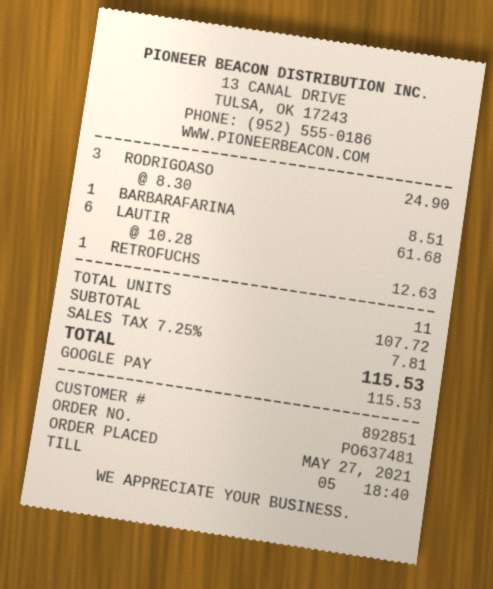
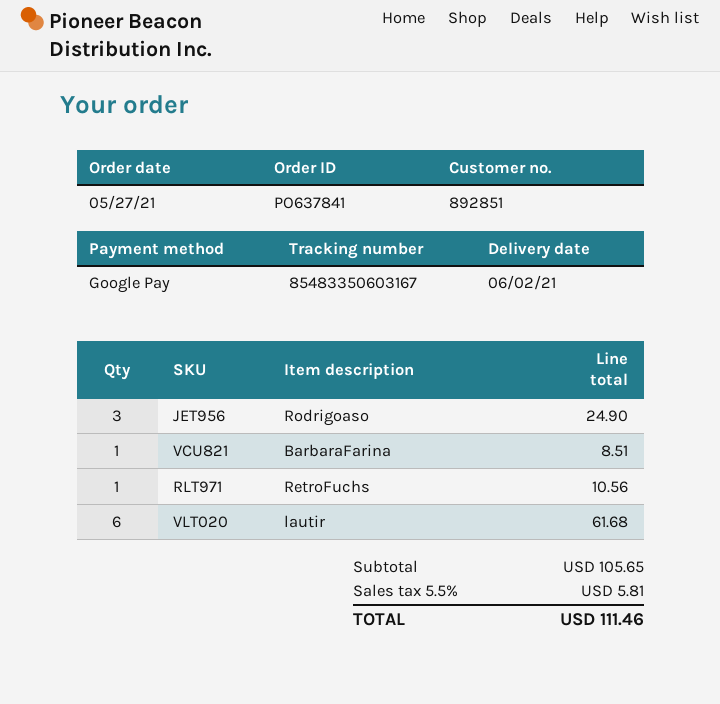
order number: PO637481 -> PO637841
RETROFUCHS: 1 for 12.63 -> 1 for 10.56
subtotal: 107.72 -> 105.65
tax: 7.25% = 7.81 -> 5.5% = 5.81
total: 115.53 -> 111.46

